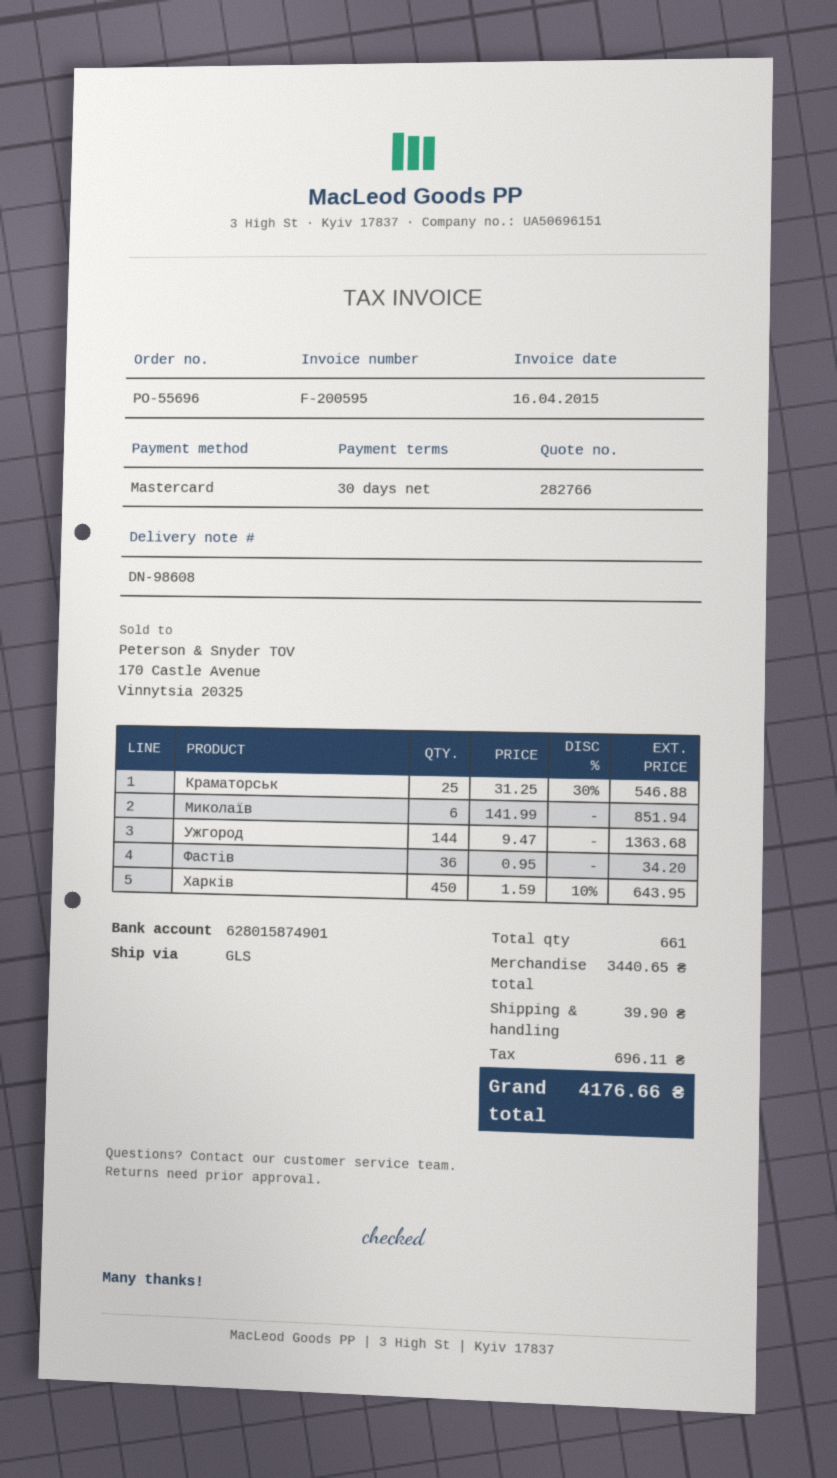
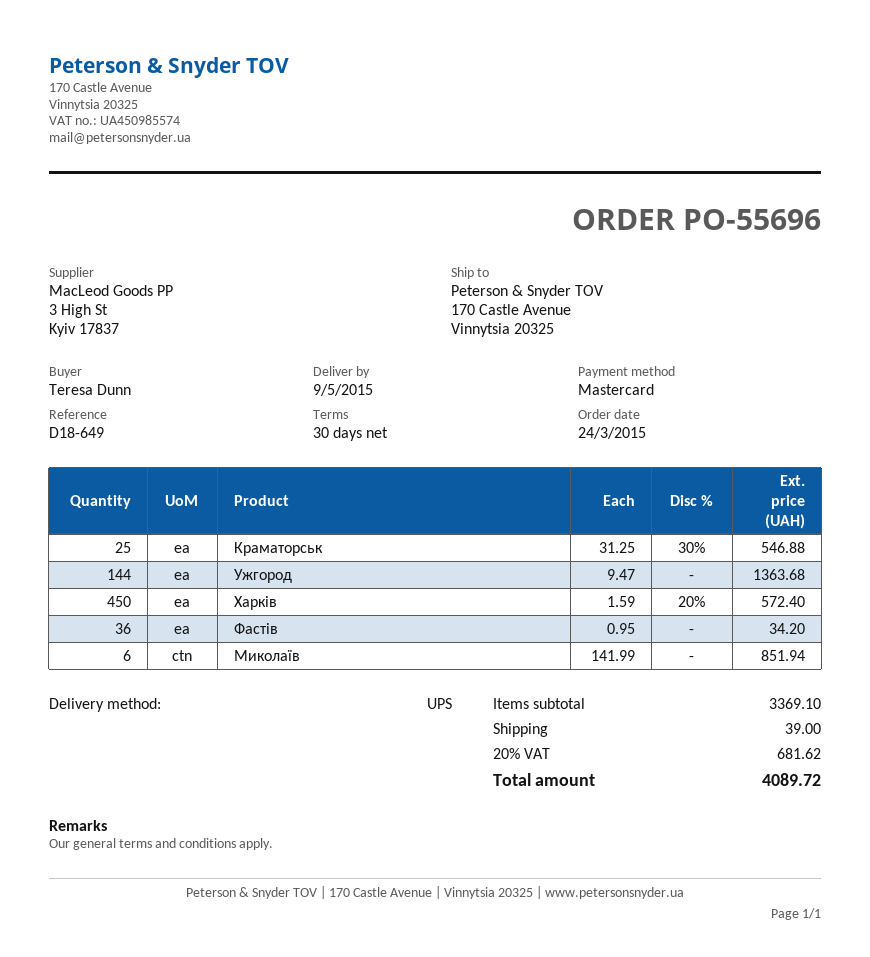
shipping method: GLS -> UPS
Харків: 450 x 1.59 - 10% = 643.95 -> 450 x 1.59 - 20% = 572.40
subtotal: 3440.65 -> 3369.10
shipping: 39.90 -> 39.00
tax: 696.11 -> 681.62
total: 4176.66 -> 4089.72

